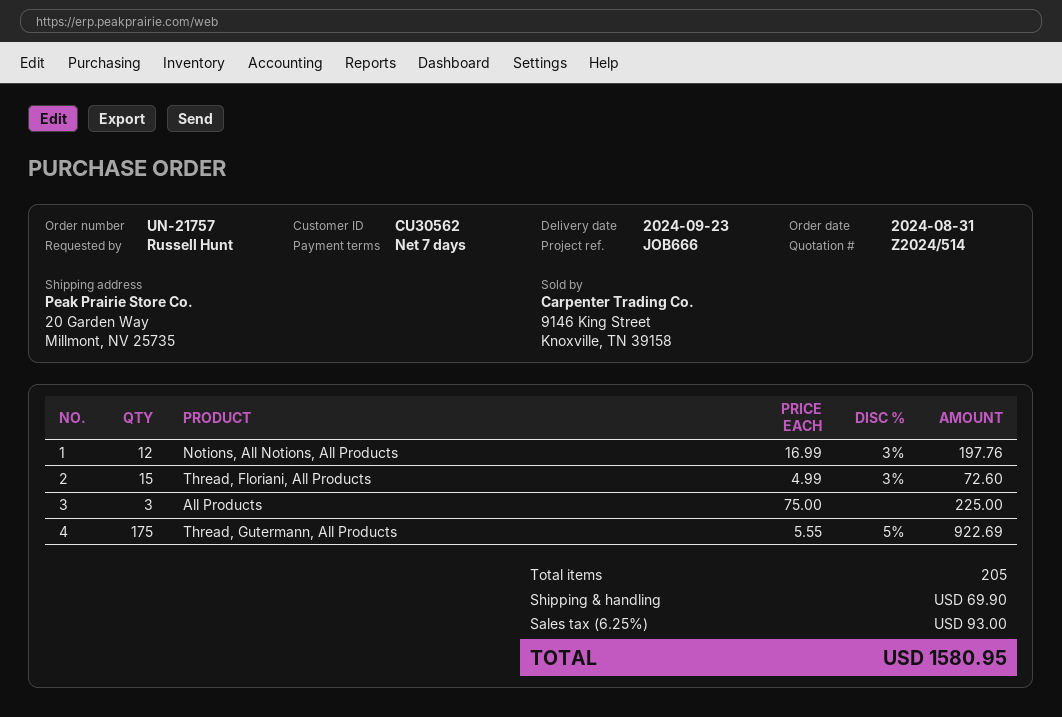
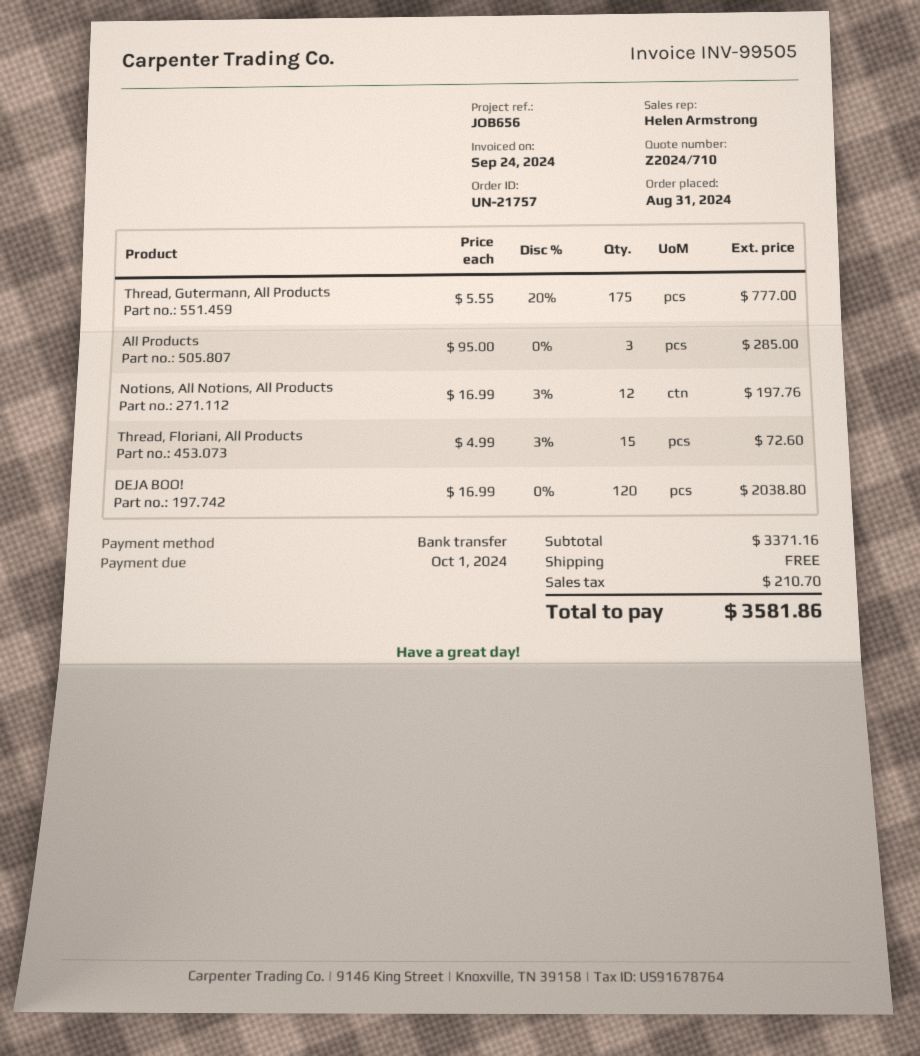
quote number: Z2024/514 -> Z2024/710
reference: JOB666 -> JOB656
All Products: 3 x 75.00 = 225.00 -> 3 x 95.00 = 285.00
Thread, Gutermann, All Products: 175 x 5.55 - 5% = 922.69 -> 175 x 5.55 - 20% = 777.00
DEJA BOO!: none -> 120 x 16.99 = 2038.80
shipping: 69.90 -> 0.00
tax: 93.00 -> 210.70
total: 1580.95 -> 3581.86

